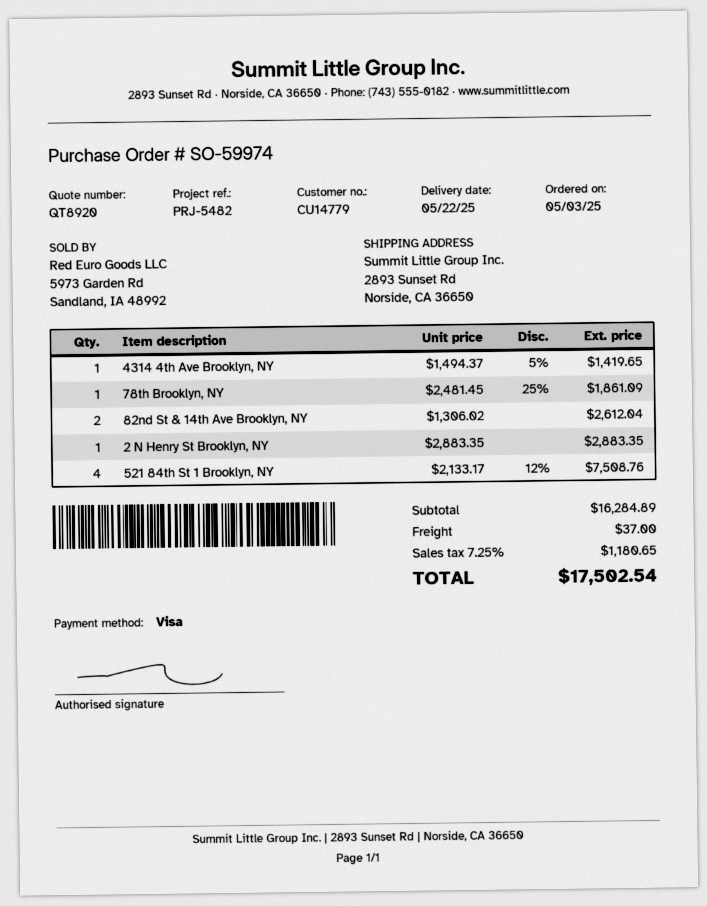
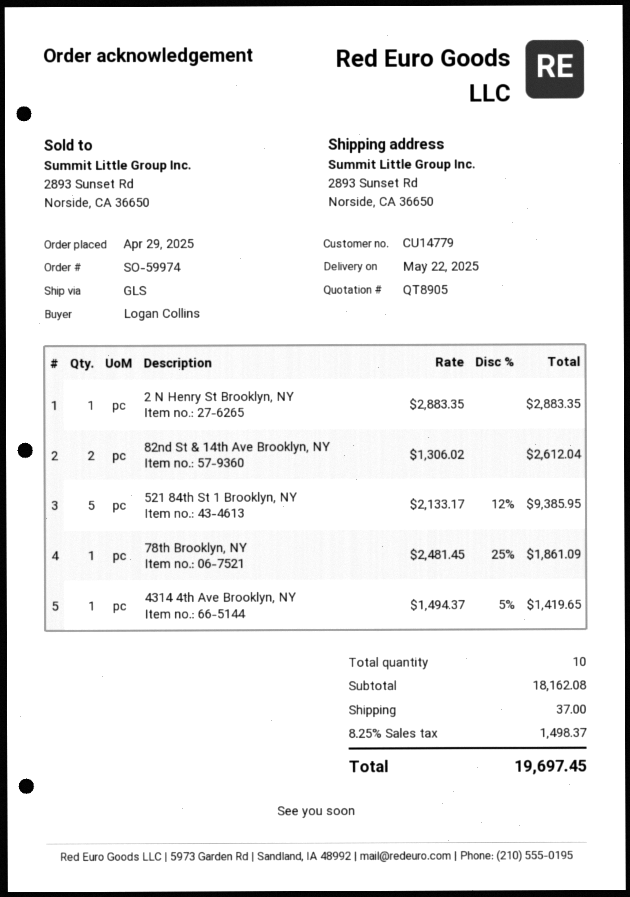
quote number: QT8920 -> QT8905
order date: 2025-05-03 -> 2025-04-29
521 84th St 1 Brooklyn, NY: 4 x 2133.17 - 12% = 7508.76 -> 5 x 2133.17 - 12% = 9385.95
subtotal: 16284.89 -> 18162.08
tax: 7.25% = 1180.65 -> 8.25% = 1498.37
total: 17502.54 -> 19697.45

